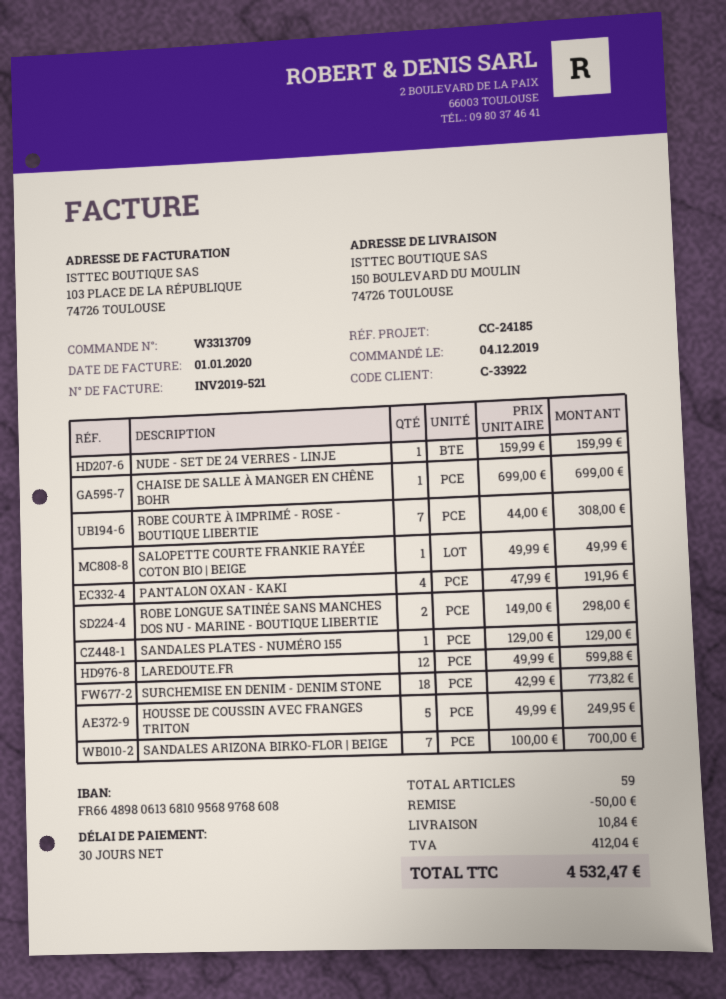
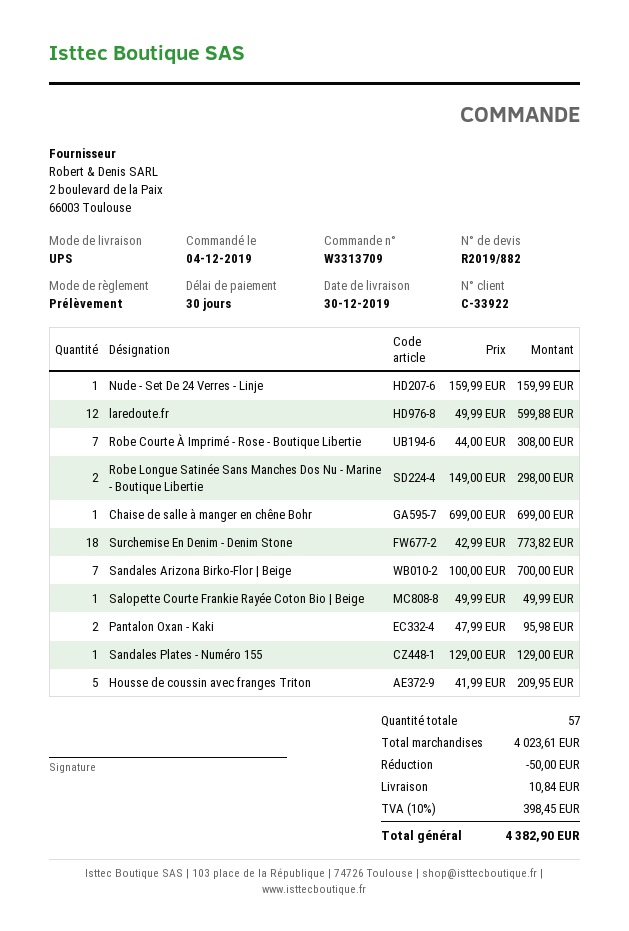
PANTALON OXAN - KAKI: 4 x 47.99 = 191.96 -> 2 x 47.99 = 95.98
HOUSSE DE COUSSIN AVEC FRANGES TRITON: 5 x 49.99 = 249.95 -> 5 x 41.99 = 209.95
total quantity: 59 -> 57
tax: 412.04 -> 398.45
total: 4532.47 -> 4382.90

